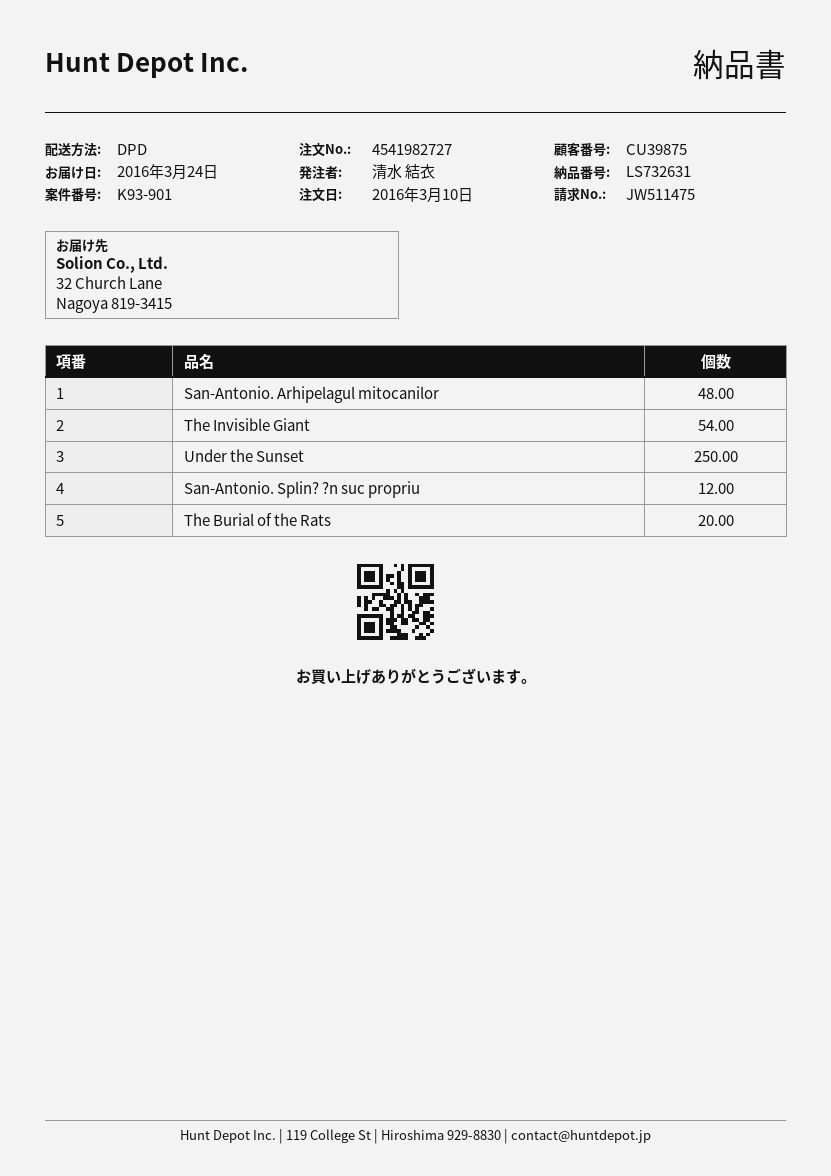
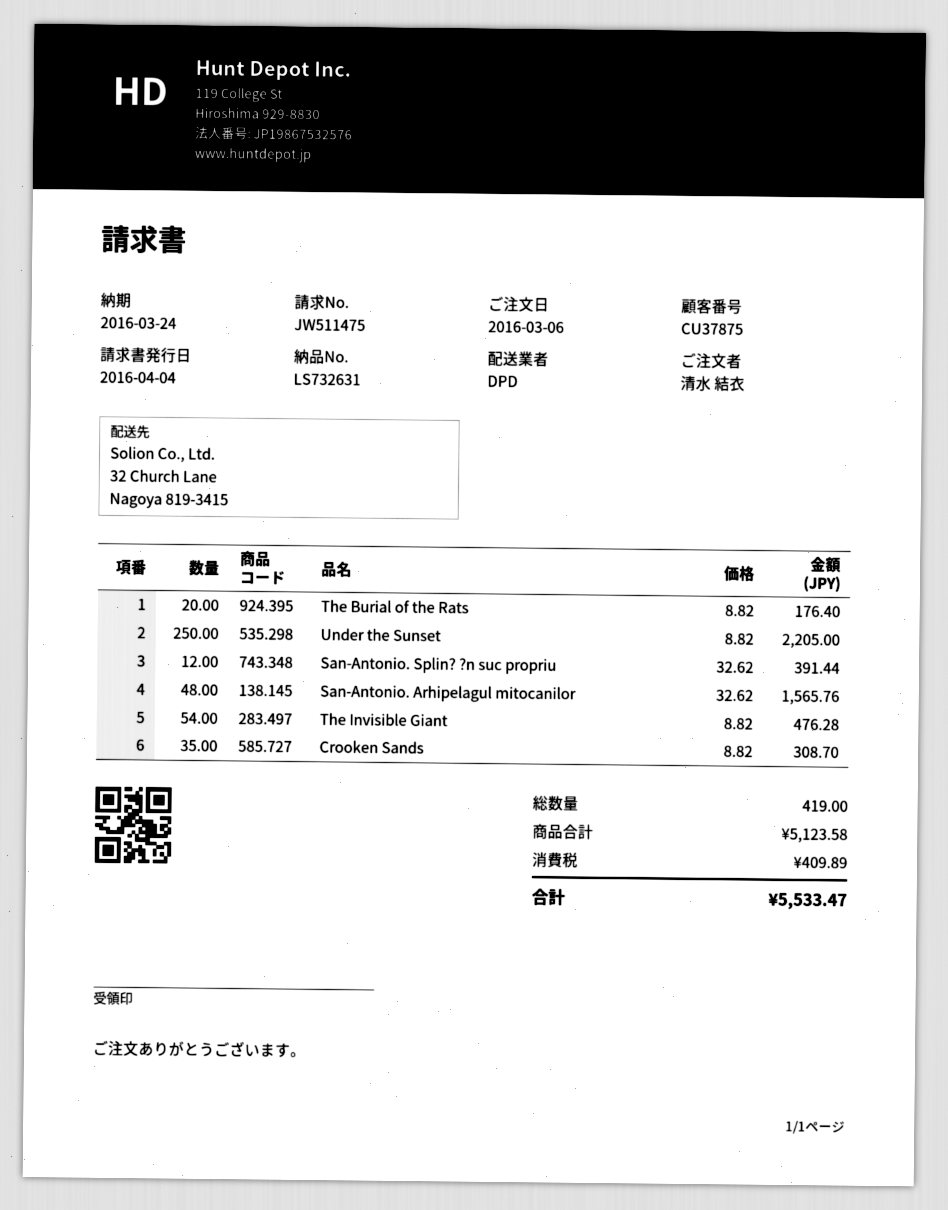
order date: 2016-03-10 -> 2016-03-06
customer number: CU39875 -> CU37875
Crooken Sands: none -> 35

